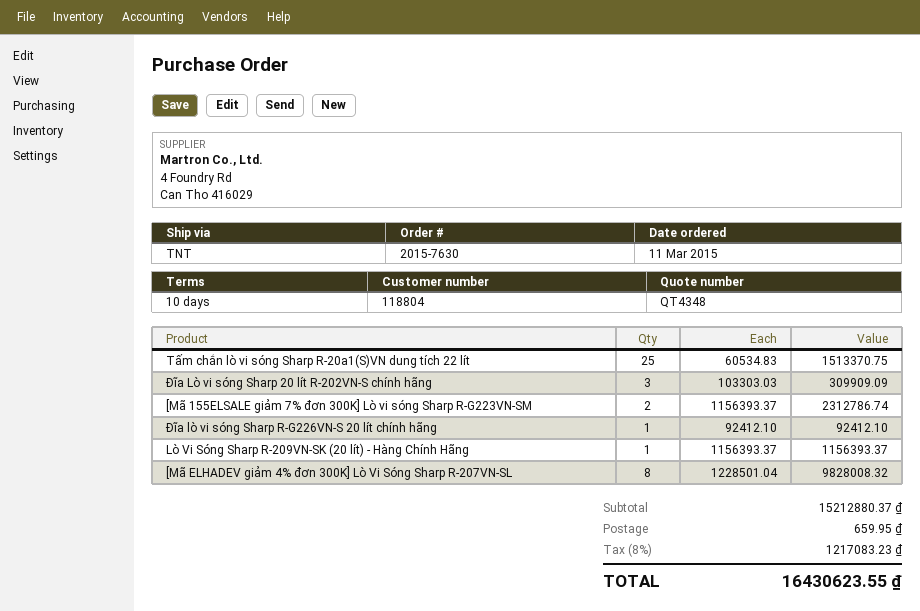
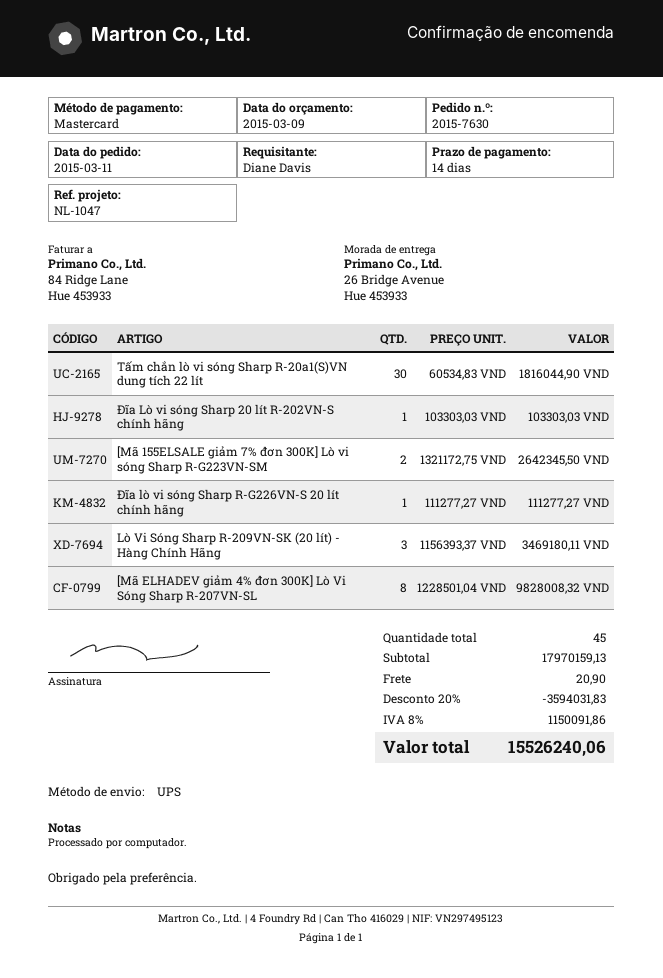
payment terms: 10 days -> 14 days
shipping method: TNT -> UPS
Tấm chắn lò vi sóng Sharp R-20a1(S)VN dung tích 22 lít: 25 x 60534.83 = 1513370.75 -> 30 x 60534.83 = 1816044.90
Đĩa Lò vi sóng Sharp 20 lít R-202VN-S chính hãng: 3 x 103303.03 = 309909.09 -> 1 x 103303.03 = 103303.03
[Mã 155ELSALE giảm 7% đơn 300K] Lò vi sóng Sharp R-G223VN-SM: 2 x 1156393.37 = 2312786.74 -> 2 x 1321172.75 = 2642345.50
Đĩa lò vi sóng Sharp R-G226VN-S 20 lít chính hãng: 1 x 92412.10 = 92412.10 -> 1 x 111277.27 = 111277.27
Lò Vi Sóng Sharp R-209VN-SK (20 lít) - Hàng Chính Hãng: 1 x 1156393.37 = 1156393.37 -> 3 x 1156393.37 = 3469180.11
subtotal: 15212880.37 -> 17970159.13
discount: none -> 20% = 3594031.83
shipping: 659.95 -> 20.90
tax: 8% = 1217083.23 -> 8% = 1150091.86
total: 16430623.55 -> 15526240.06

